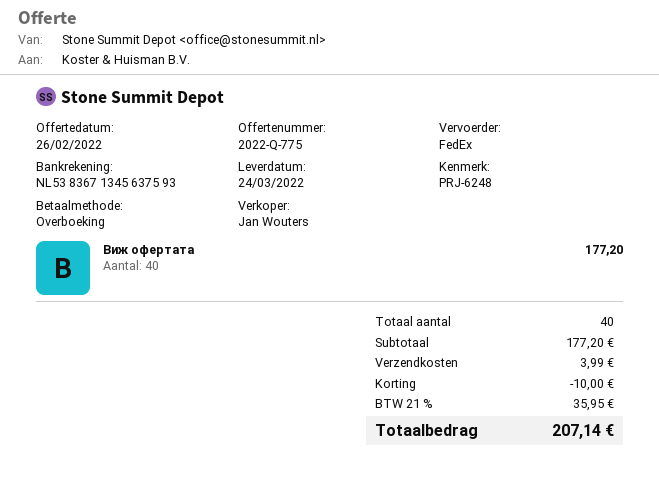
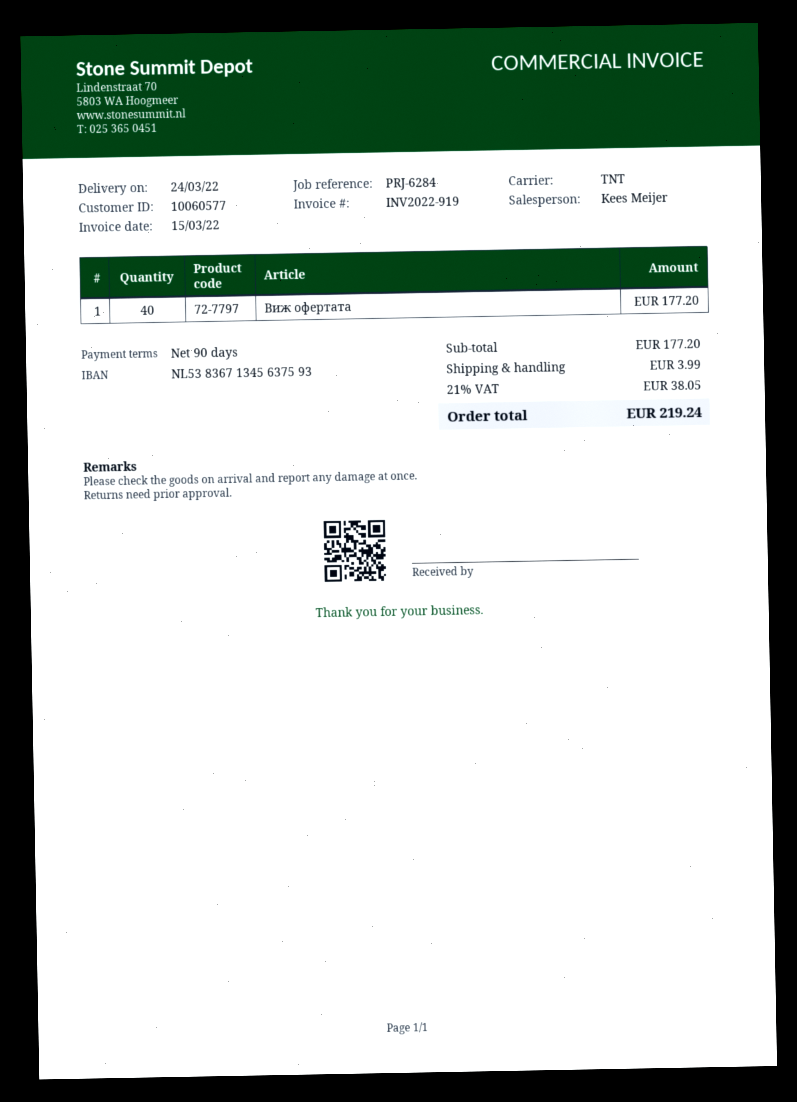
reference: PRJ-6248 -> PRJ-6284
sales rep: Jan Wouters -> Kees Meijer
shipping method: FedEx -> TNT
discount: 10.00 -> none
tax: 21% = 35.95 -> 21% = 38.05
total: 207.14 -> 219.24

